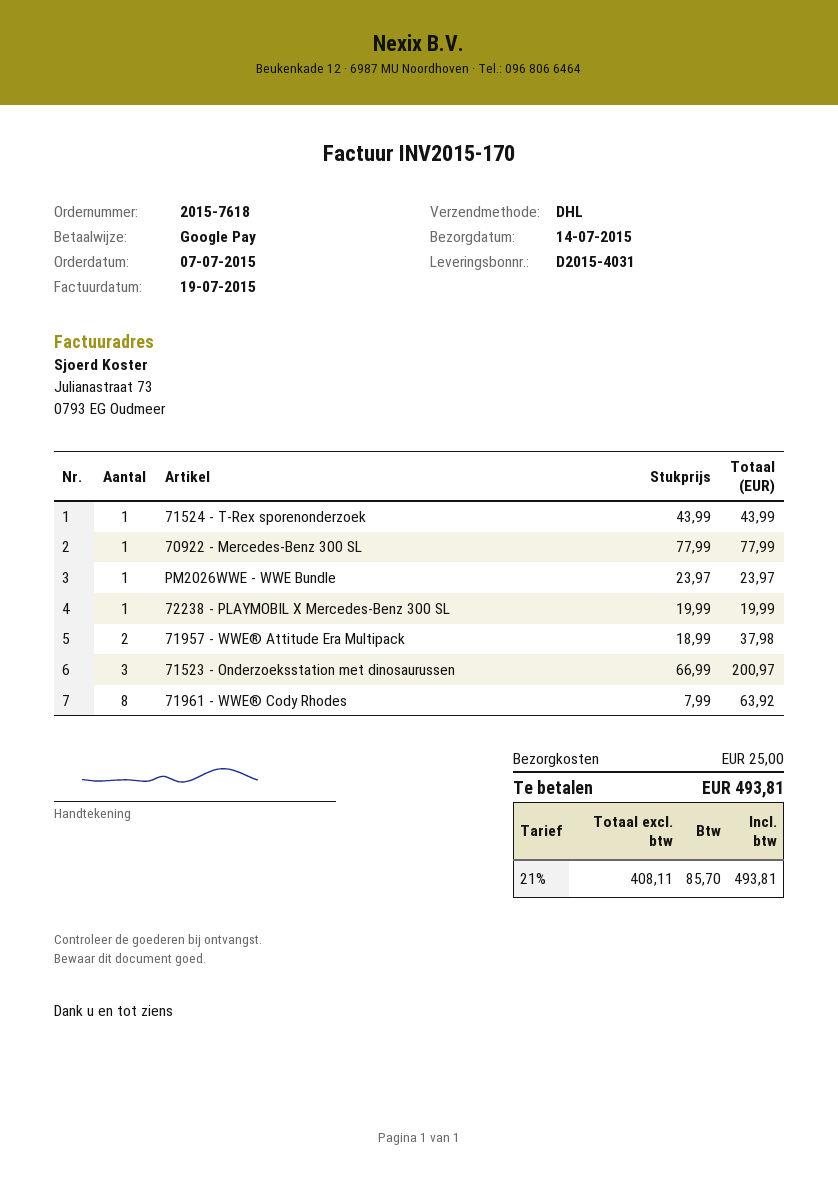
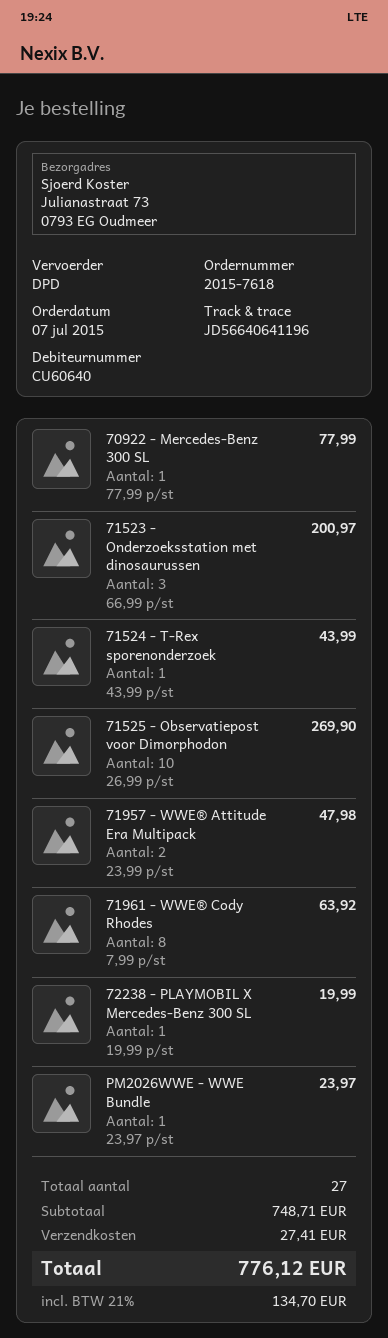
shipping method: DHL -> DPD
71957 - WWE® Attitude Era Multipack: 2 x 18.99 = 37.98 -> 2 x 23.99 = 47.98
71525 - Observatiepost voor Dimorphodon: none -> 10 x 26.99 = 269.90
shipping: 25.00 -> 27.41
tax: 21% = 85.70 -> 21% = 134.70
total: 493.81 -> 776.12

